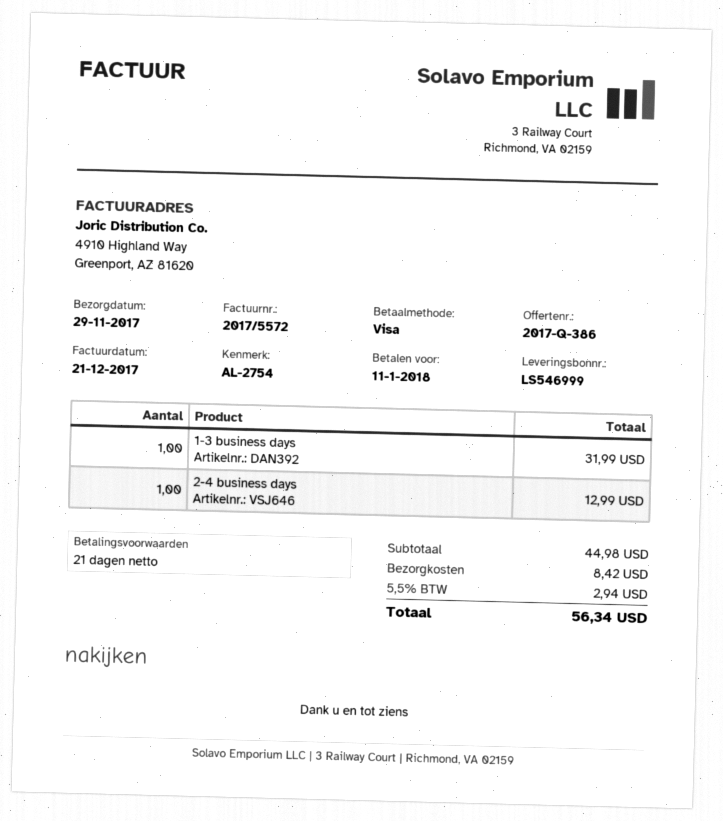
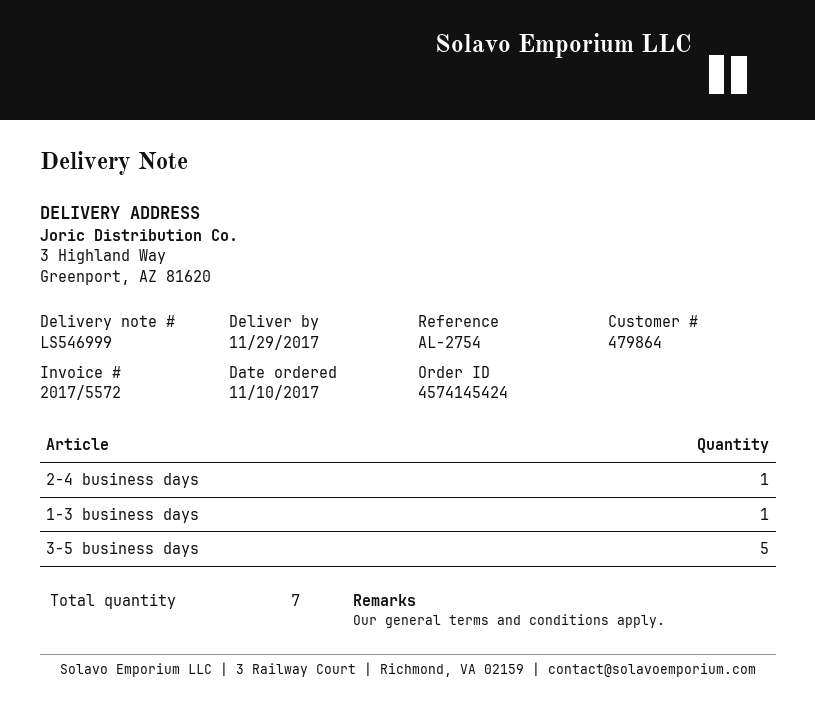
3-5 business days: none -> 5

